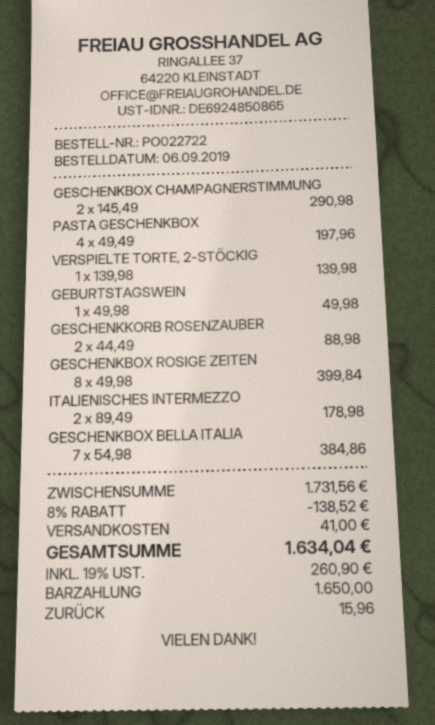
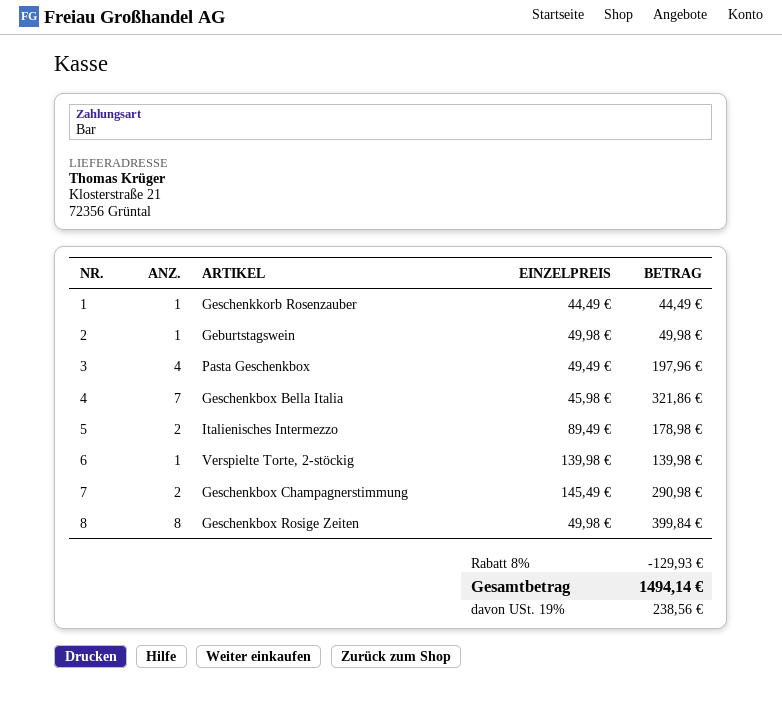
GESCHENKKORB ROSENZAUBER: 2 x 44.49 = 88.98 -> 1 x 44.49 = 44.49
GESCHENKBOX BELLA ITALIA: 7 x 54.98 = 384.86 -> 7 x 45.98 = 321.86
discount: 8% = 138.52 -> 8% = 129.93
shipping: 41.00 -> none
tax: 19% = 260.90 -> 19% = 238.56
total: 1634.04 -> 1494.14

